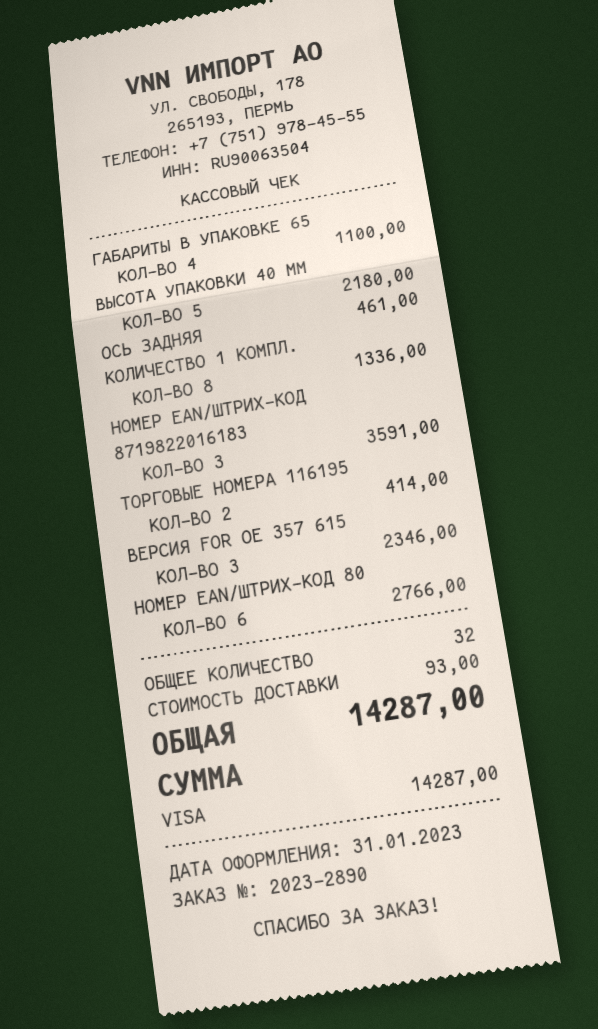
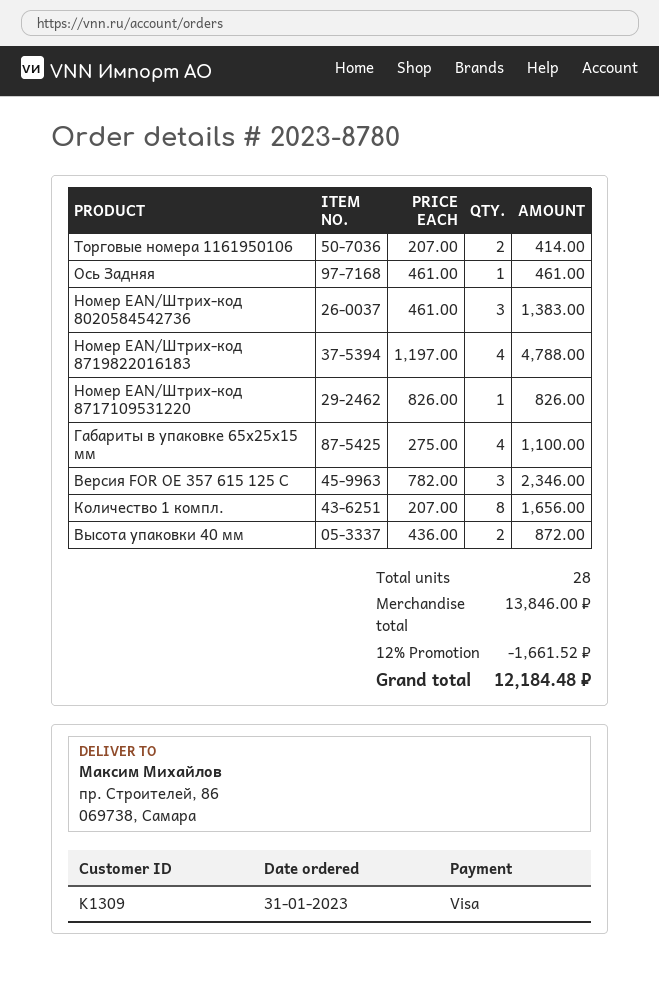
order number: 2023-2890 -> 2023-8780
ВЫСОТА УПАКОВКИ 40 ММ: 5 for 2180.00 -> 2 for 872.00
КОЛИЧЕСТВО 1 КОМПЛ.: 8 for 1336.00 -> 8 for 1656.00
НОМЕР EAN/ШТРИХ-КОД 8719822016183: 3 for 3591.00 -> 4 for 4788.00
НОМЕР EAN/ШТРИХ-КОД 80: 6 for 2766.00 -> 3 for 1383.00
Номер EAN/Штрих-код 8717109531220: none -> 1 for 826.00
total quantity: 32 -> 28
discount: none -> 12% = 1661.52
shipping: 93.00 -> none
total: 14287.00 -> 12184.48

